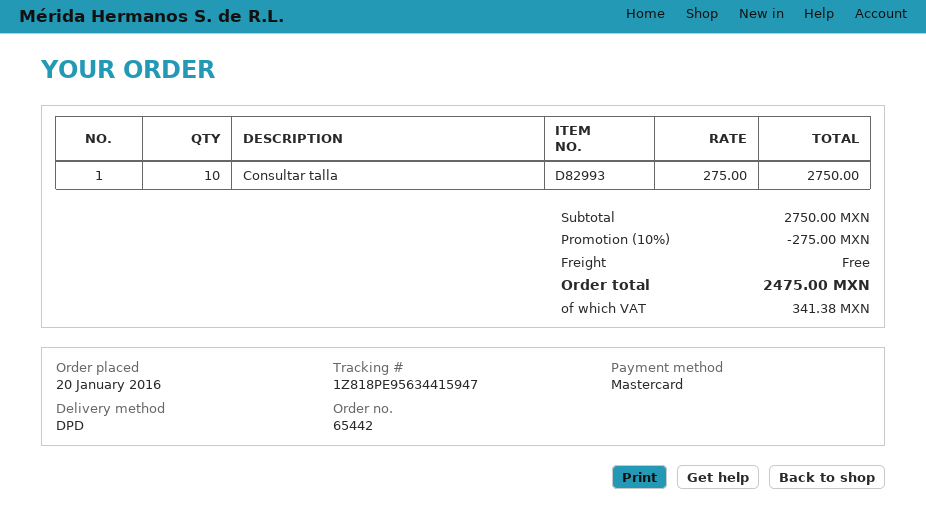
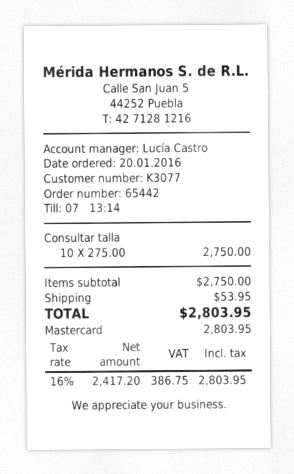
discount: 10% = 275.00 -> none
shipping: 0.00 -> 53.95
tax: 341.38 -> 386.75
total: 2475.00 -> 2803.95

